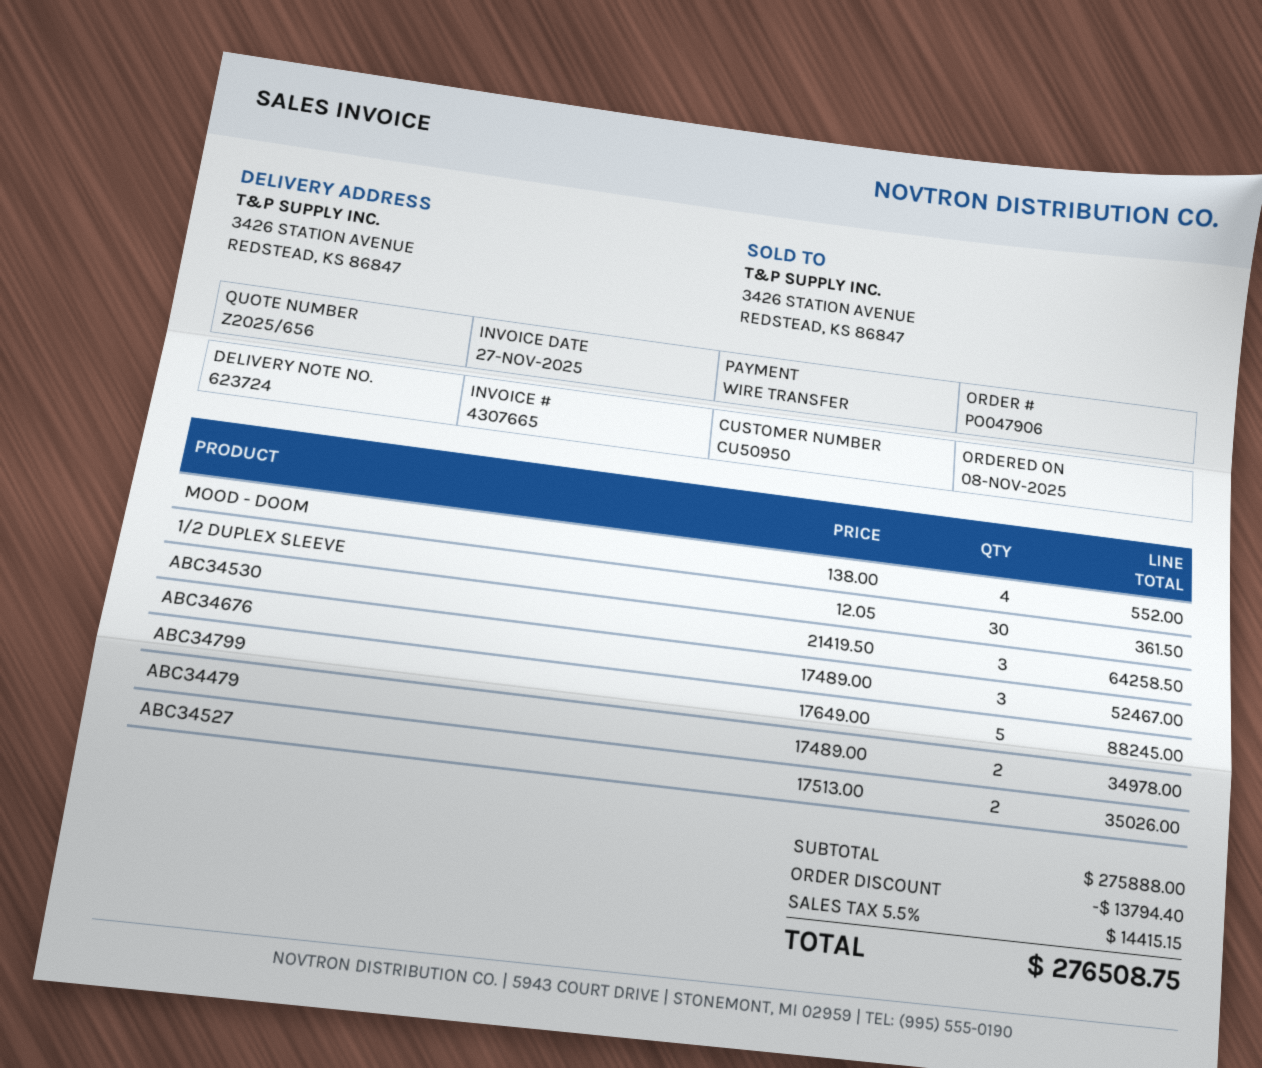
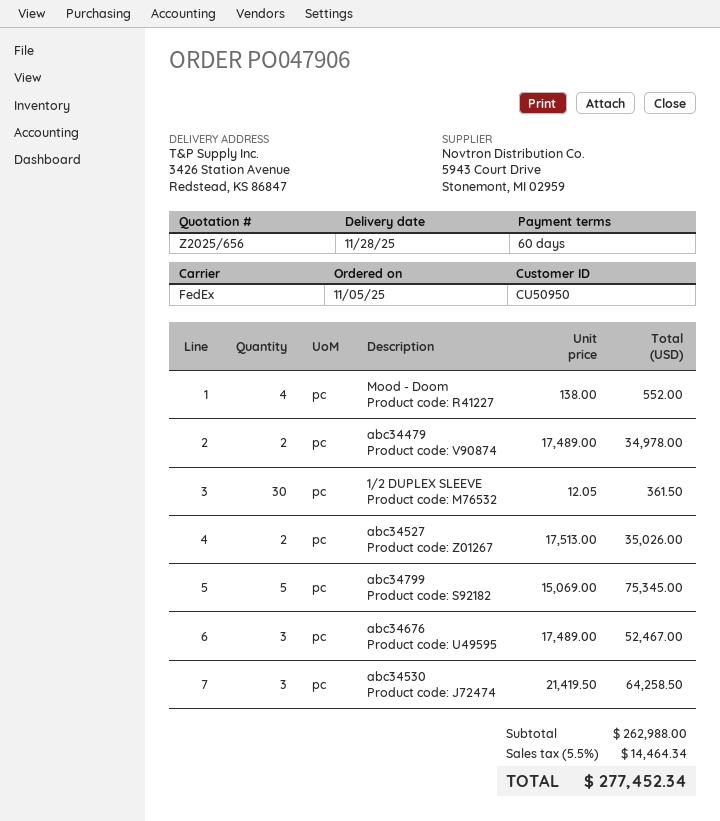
order date: 2025-11-08 -> 2025-11-05
ABC34799: 5 x 17649.00 = 88245.00 -> 5 x 15069.00 = 75345.00
subtotal: 275888.00 -> 262988.00
discount: 13794.40 -> none
tax: 5.5% = 14415.15 -> 5.5% = 14464.34
total: 276508.75 -> 277452.34

